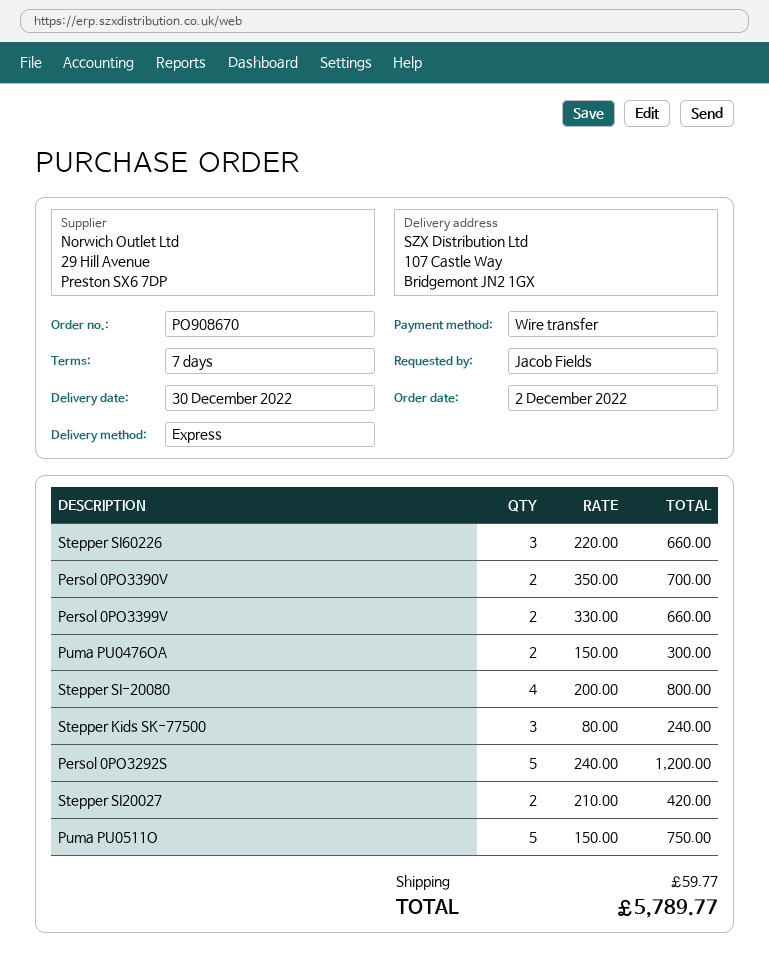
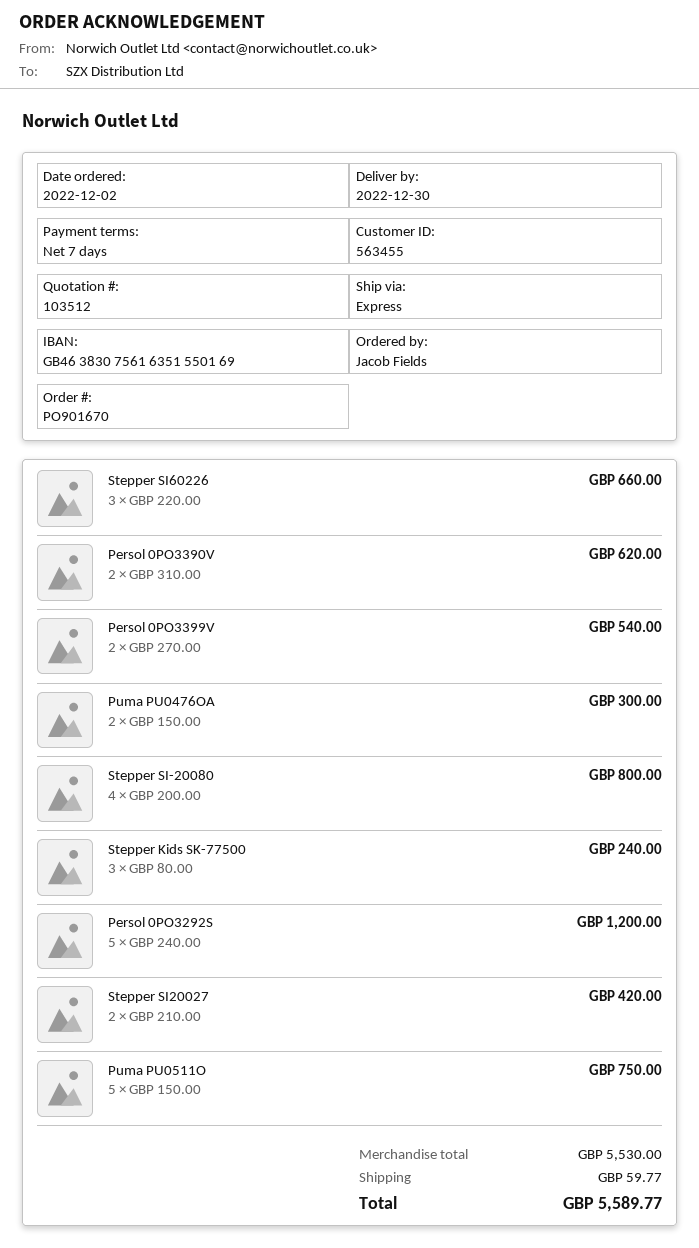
order number: PO908670 -> PO901670
Persol 0PO3390V: 2 x 350.00 = 700.00 -> 2 x 310.00 = 620.00
Persol 0PO3399V: 2 x 330.00 = 660.00 -> 2 x 270.00 = 540.00
total: 5789.77 -> 5589.77

